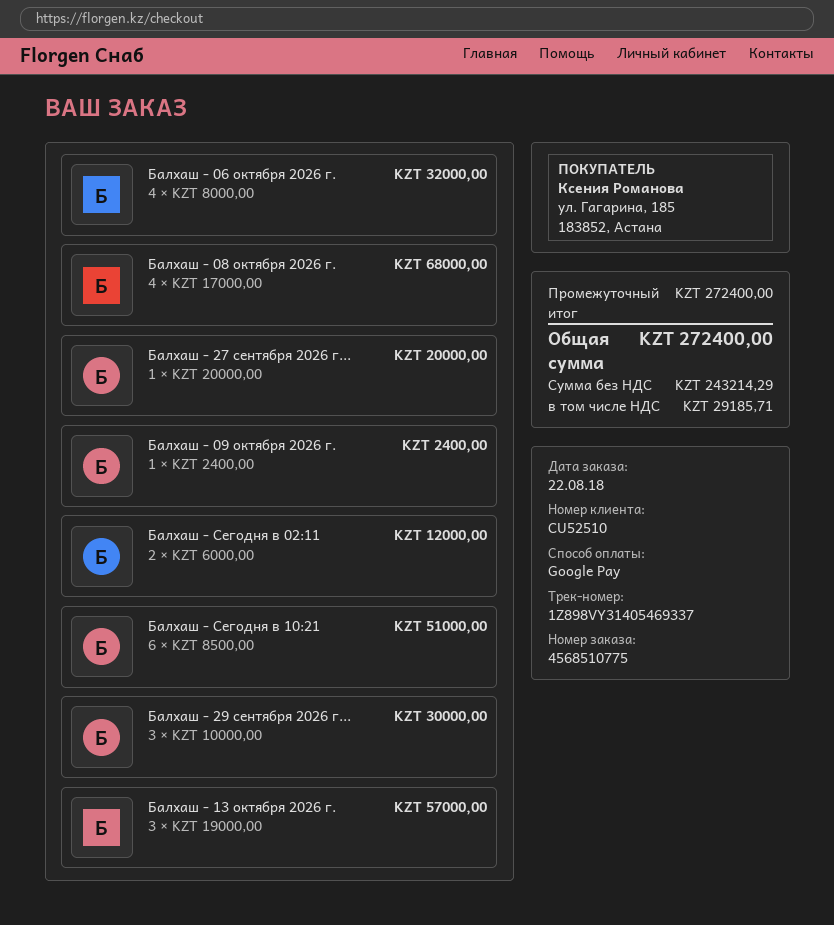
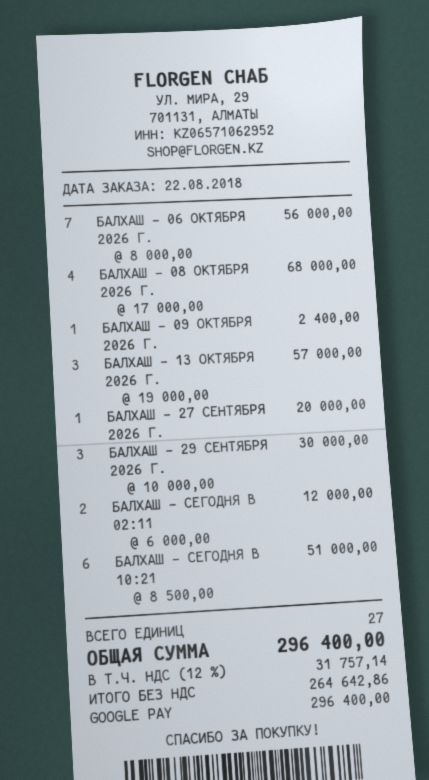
Балхаш - 06 октября 2026 г.: 4 x 8000.00 = 32000.00 -> 7 x 8000.00 = 56000.00
net: 243214.29 -> 264642.86
tax: 29185.71 -> 31757.14
total: 272400.00 -> 296400.00

